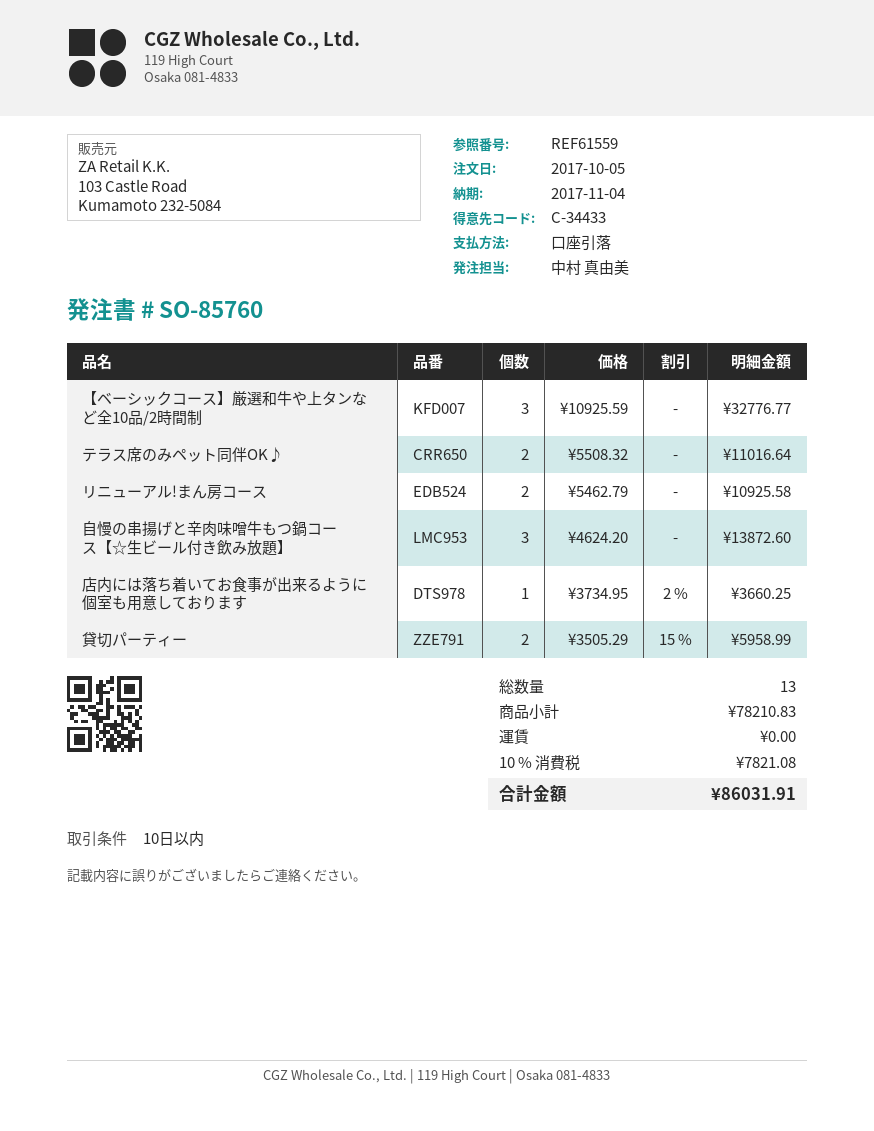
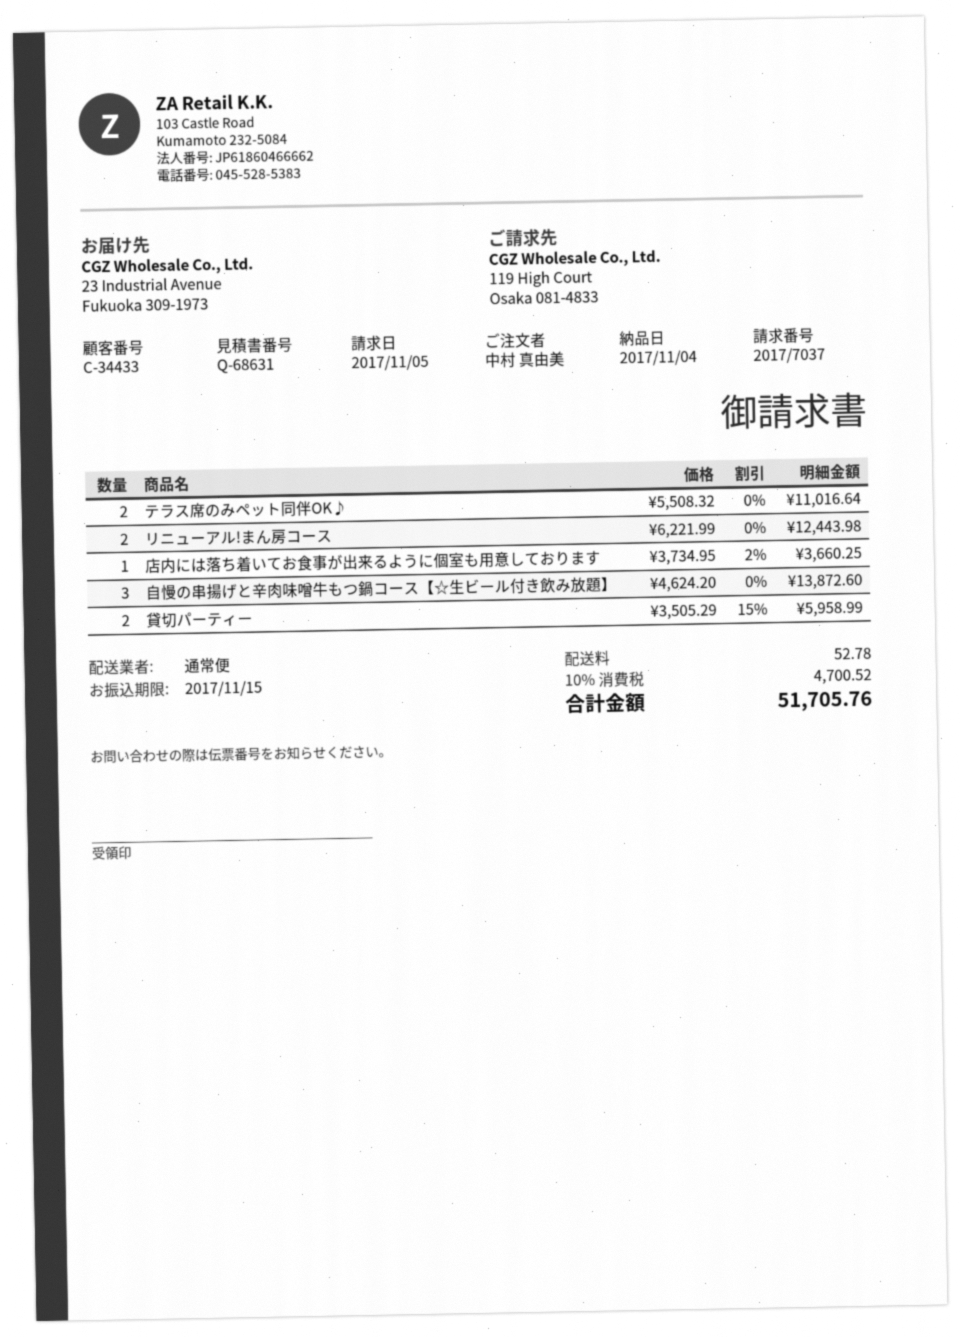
【ベーシックコース】厳選和牛や上タンなど全10品/2時間制: 3 x 10925.59 = 32776.77 -> none
リニューアル!まん房コース: 2 x 5462.79 = 10925.58 -> 2 x 6221.99 = 12443.98
shipping: 0.00 -> 52.78
tax: 10% = 7821.08 -> 10% = 4700.52
total: 86031.91 -> 51705.76

